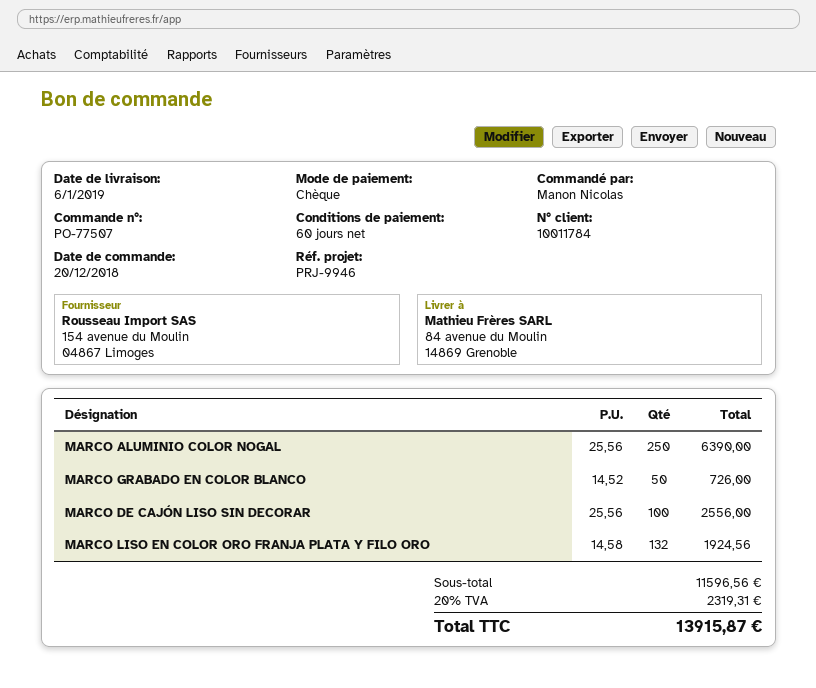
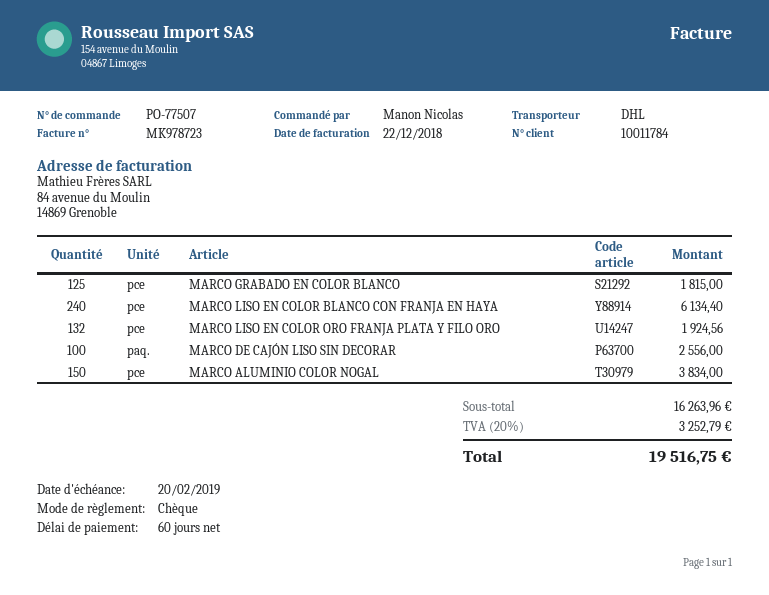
MARCO ALUMINIO COLOR NOGAL: 250 for 6390.00 -> 150 for 3834.00
MARCO GRABADO EN COLOR BLANCO: 50 for 726.00 -> 125 for 1815.00
MARCO LISO EN COLOR BLANCO CON FRANJA EN HAYA: none -> 240 for 6134.40
subtotal: 11596.56 -> 16263.96
tax: 20% = 2319.31 -> 20% = 3252.79
total: 13915.87 -> 19516.75

